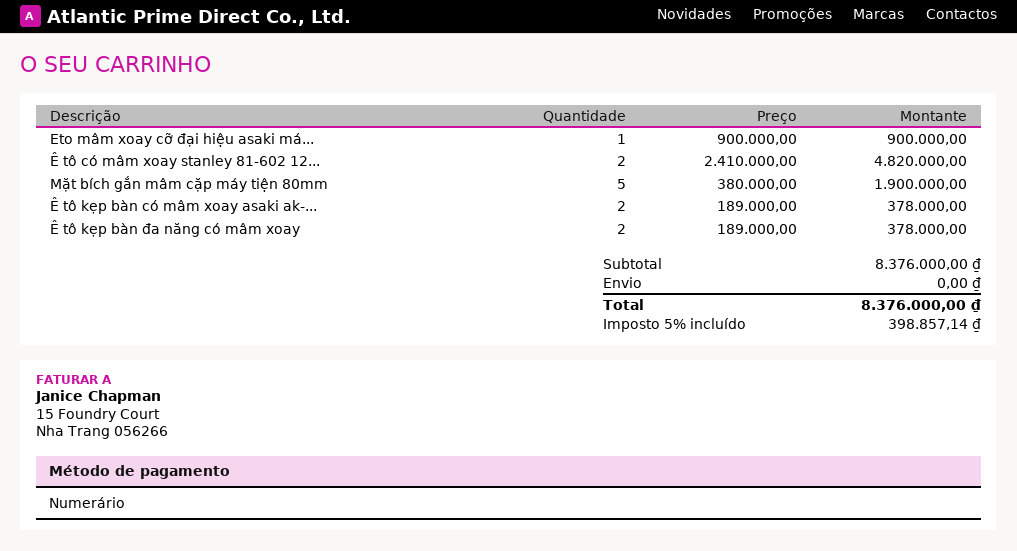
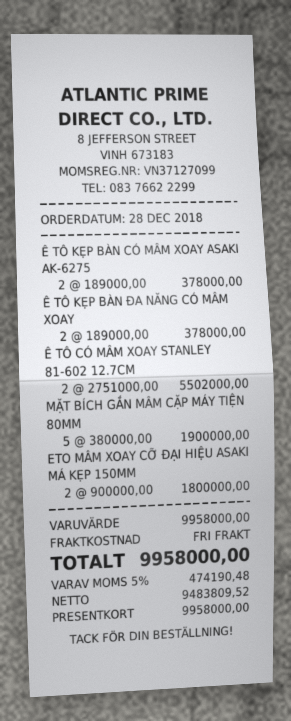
payment method: cash -> gift card
Eto mâm xoay cỡ đại hiệu asaki má...: 1 x 900000.00 = 900000.00 -> 2 x 900000.00 = 1800000.00
Ê tô có mâm xoay stanley 81-602 12...: 2 x 2410000.00 = 4820000.00 -> 2 x 2751000.00 = 5502000.00
subtotal: 8376000.00 -> 9958000.00
tax: 5% = 398857.14 -> 5% = 474190.48
total: 8376000.00 -> 9958000.00

